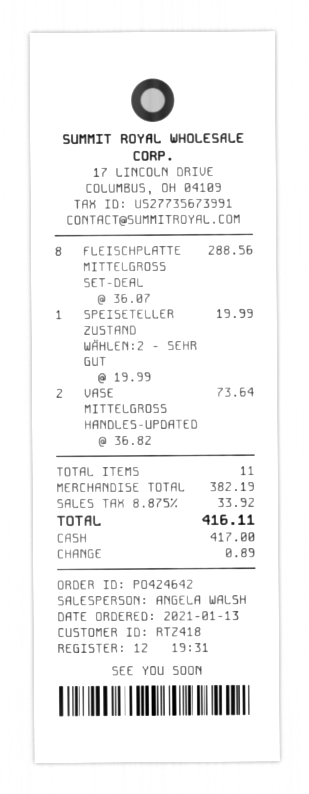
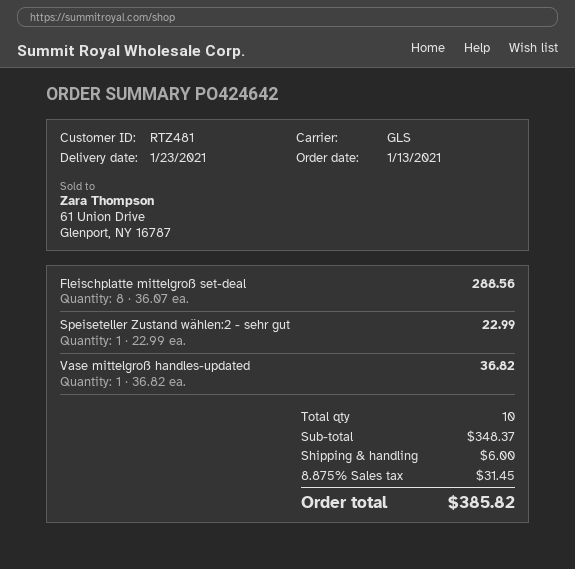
customer number: RTZ418 -> RTZ481
SPEISETELLER ZUSTAND WÄHLEN:2 - SEHR GUT: 1 x 19.99 = 19.99 -> 1 x 22.99 = 22.99
VASE MITTELGROSS HANDLES-UPDATED: 2 x 36.82 = 73.64 -> 1 x 36.82 = 36.82
total quantity: 11 -> 10
subtotal: 382.19 -> 348.37
shipping: none -> 6.00
tax: 8.875% = 33.92 -> 8.875% = 31.45
total: 416.11 -> 385.82

